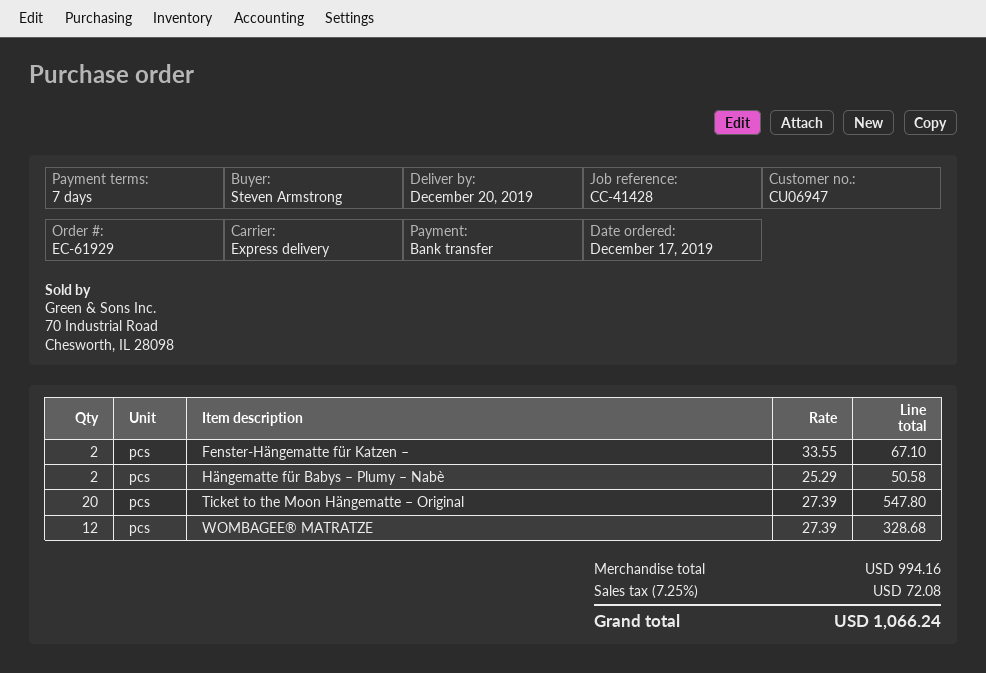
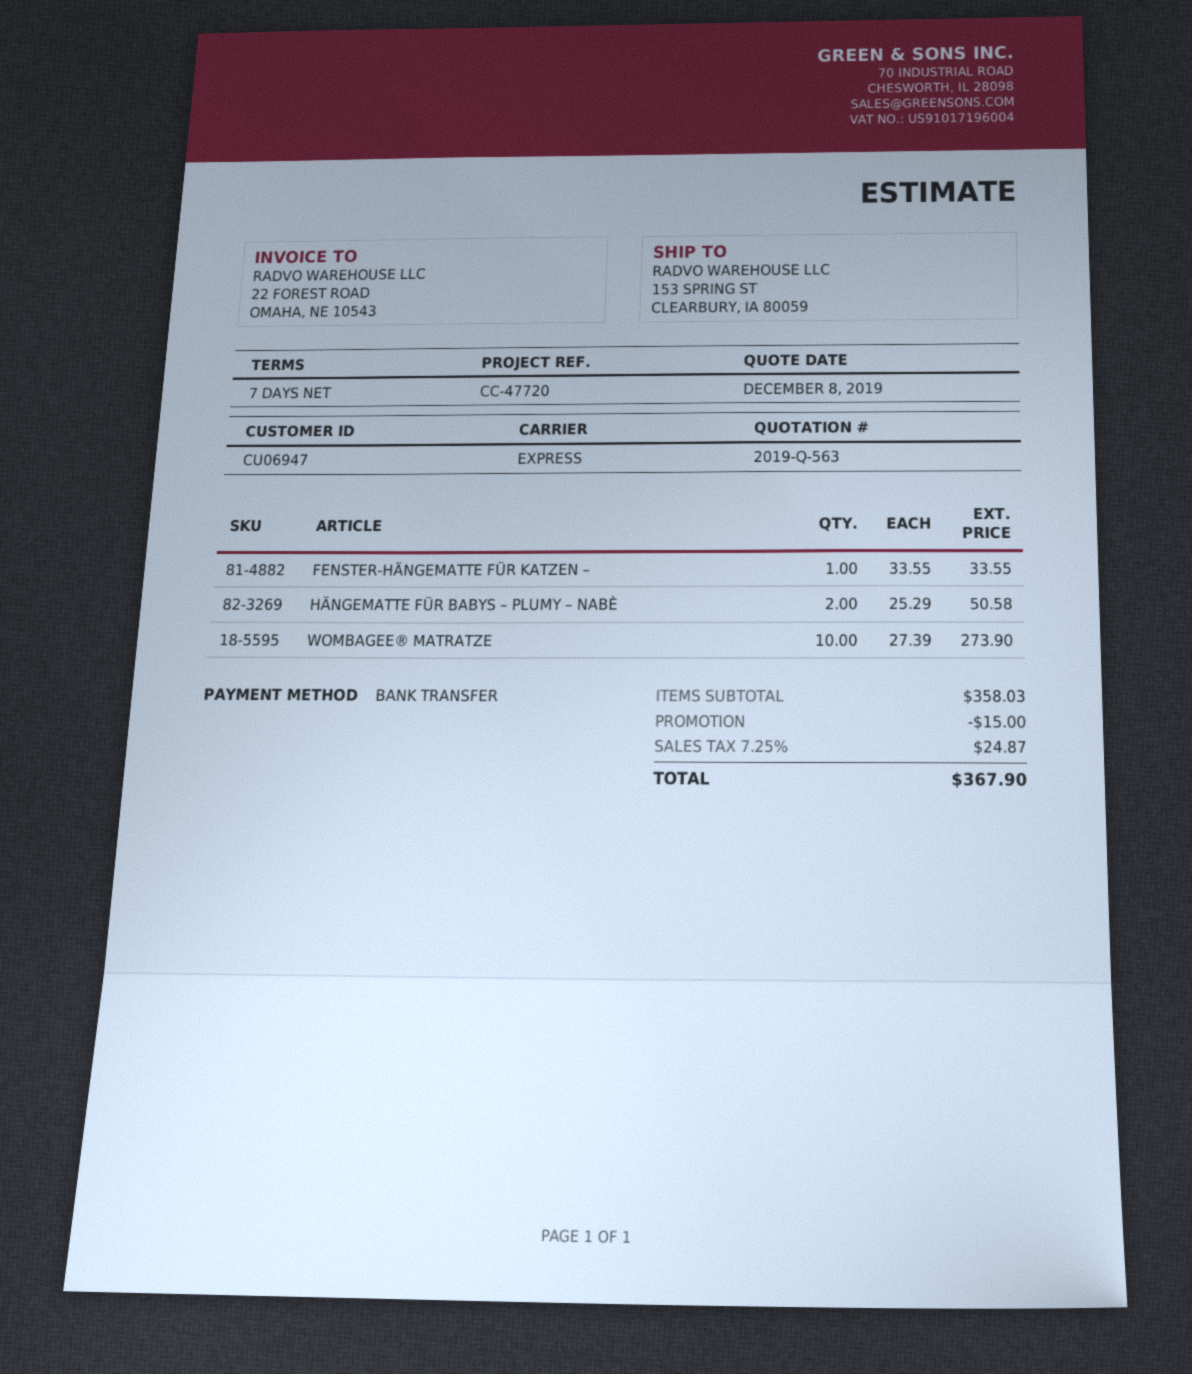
reference: CC-41428 -> CC-47720
Fenster-Hängematte für Katzen –: 2 x 33.55 = 67.10 -> 1 x 33.55 = 33.55
Ticket to the Moon Hängematte – Original: 20 x 27.39 = 547.80 -> none
WOMBAGEE® MATRATZE: 12 x 27.39 = 328.68 -> 10 x 27.39 = 273.90
subtotal: 994.16 -> 358.03
discount: none -> 15.00
tax: 7.25% = 72.08 -> 7.25% = 24.87
total: 1066.24 -> 367.90

